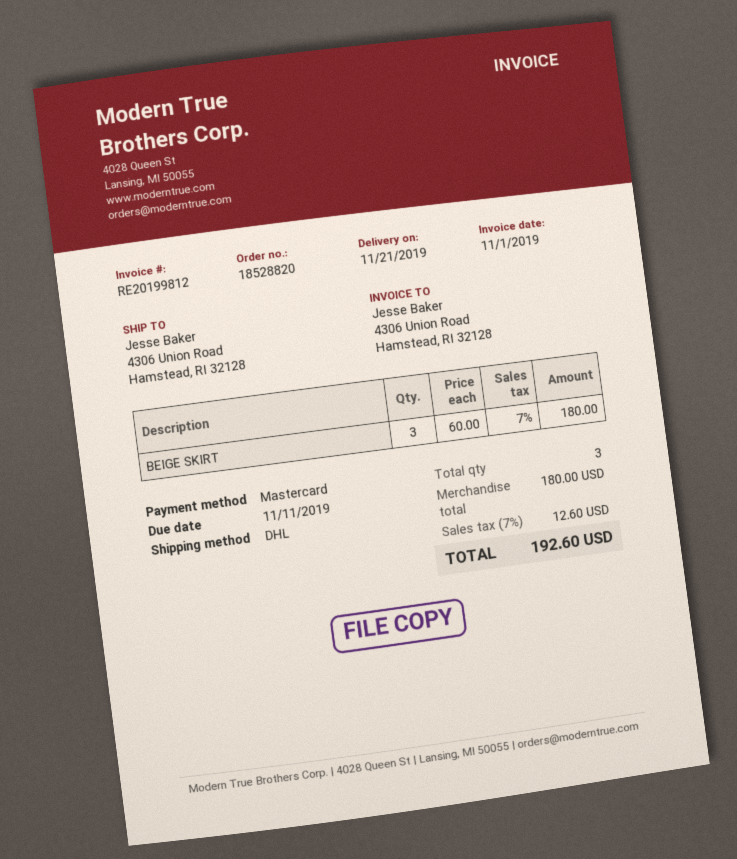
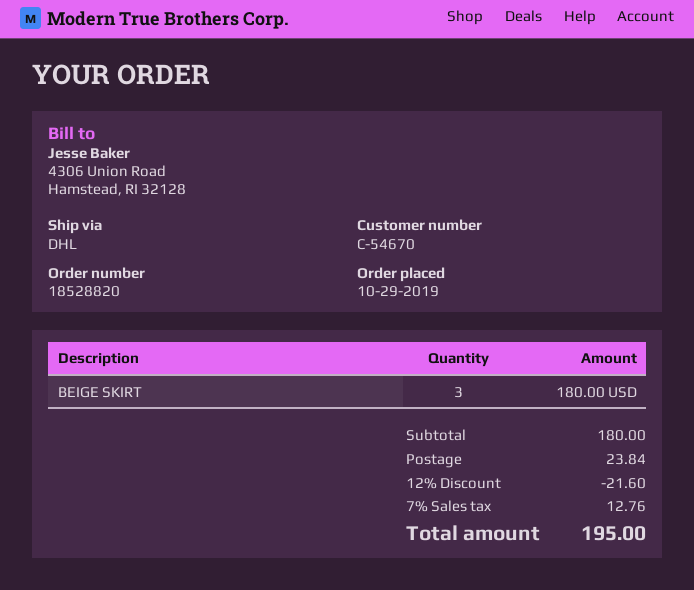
discount: none -> 12% = 21.60
shipping: none -> 23.84
tax: 7% = 12.60 -> 7% = 12.76
total: 192.60 -> 195.00

